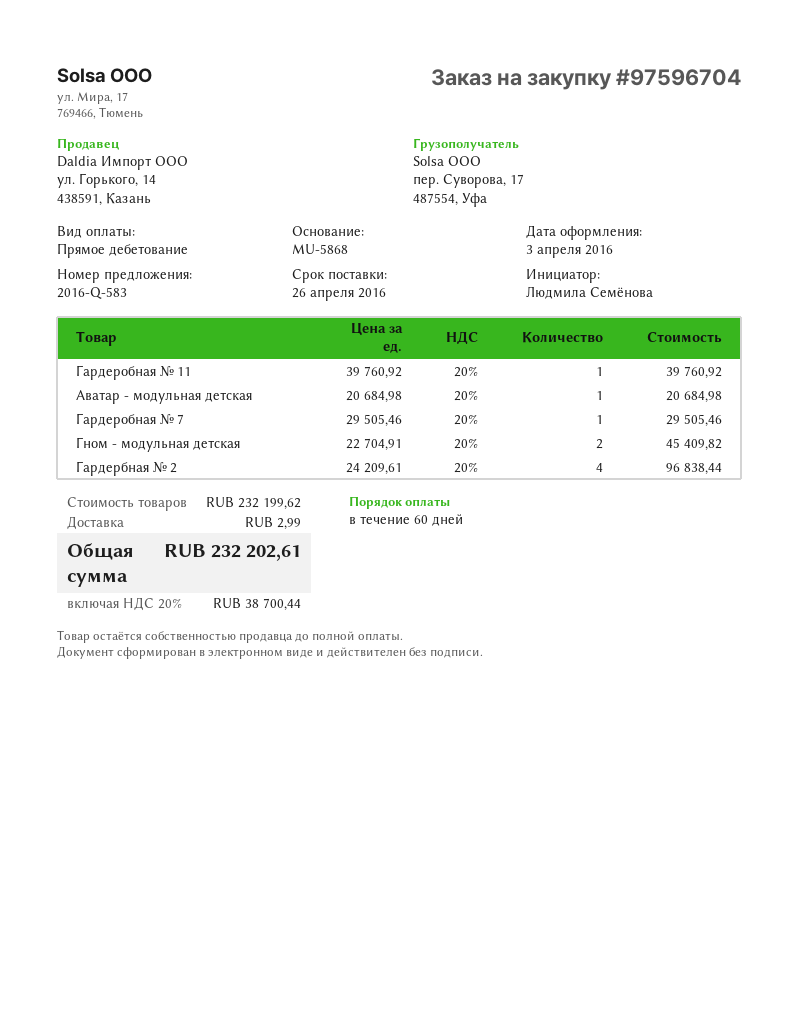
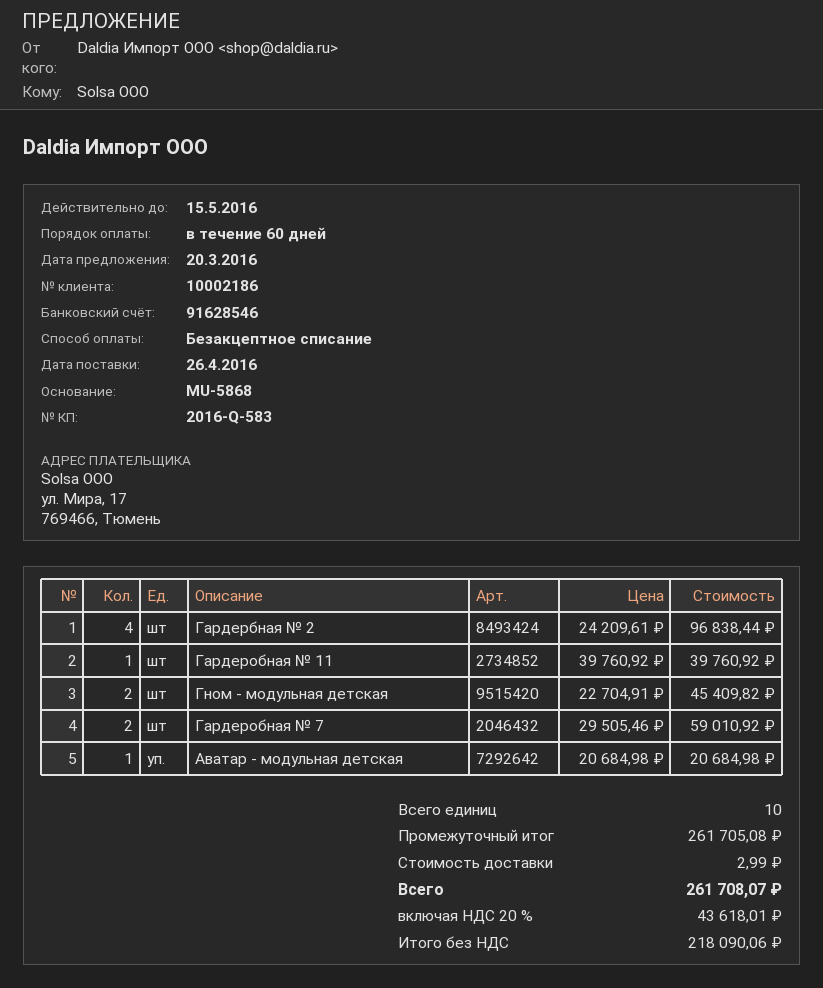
Гардеробная № 7: 1 x 29505.46 = 29505.46 -> 2 x 29505.46 = 59010.92
subtotal: 232199.62 -> 261705.08
tax: 20% = 38700.44 -> 20% = 43618.01
total: 232202.61 -> 261708.07

